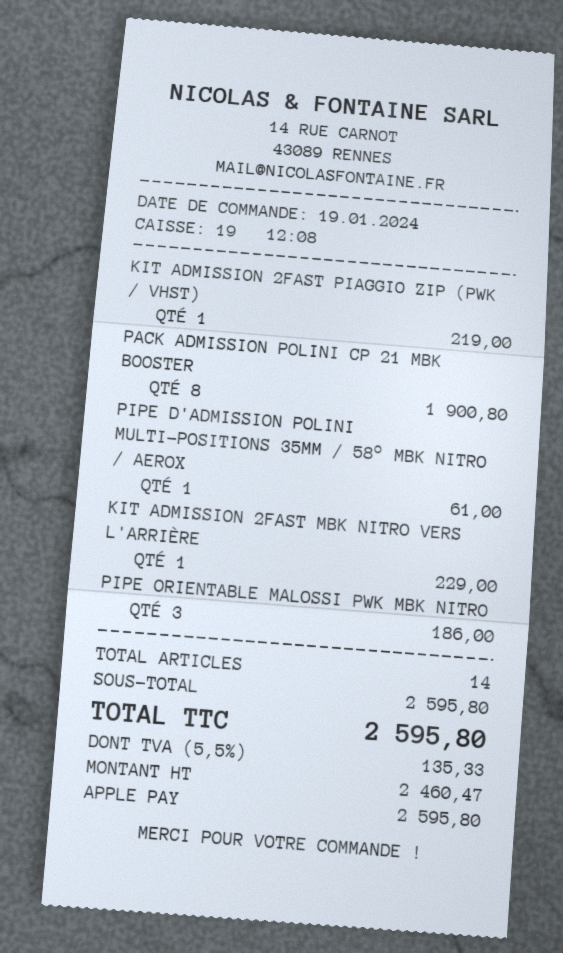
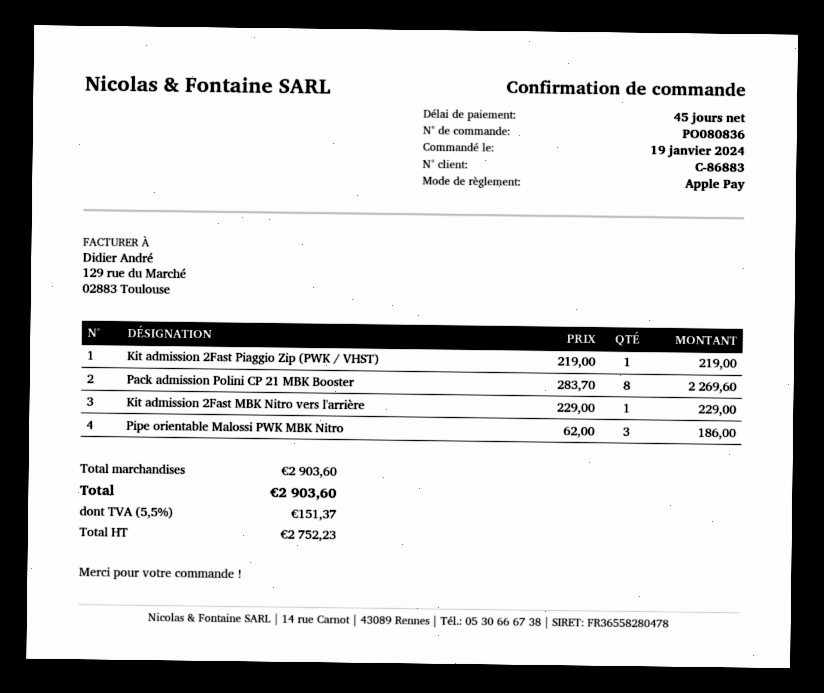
PACK ADMISSION POLINI CP 21 MBK BOOSTER: 8 for 1900.80 -> 8 for 2269.60
PIPE D'ADMISSION POLINI MULTI-POSITIONS 35MM / 58° MBK NITRO / AEROX: 1 for 61.00 -> none
subtotal: 2595.80 -> 2903.60
net: 2460.47 -> 2752.23
tax: 5.5% = 135.33 -> 5.5% = 151.37
total: 2595.80 -> 2903.60

